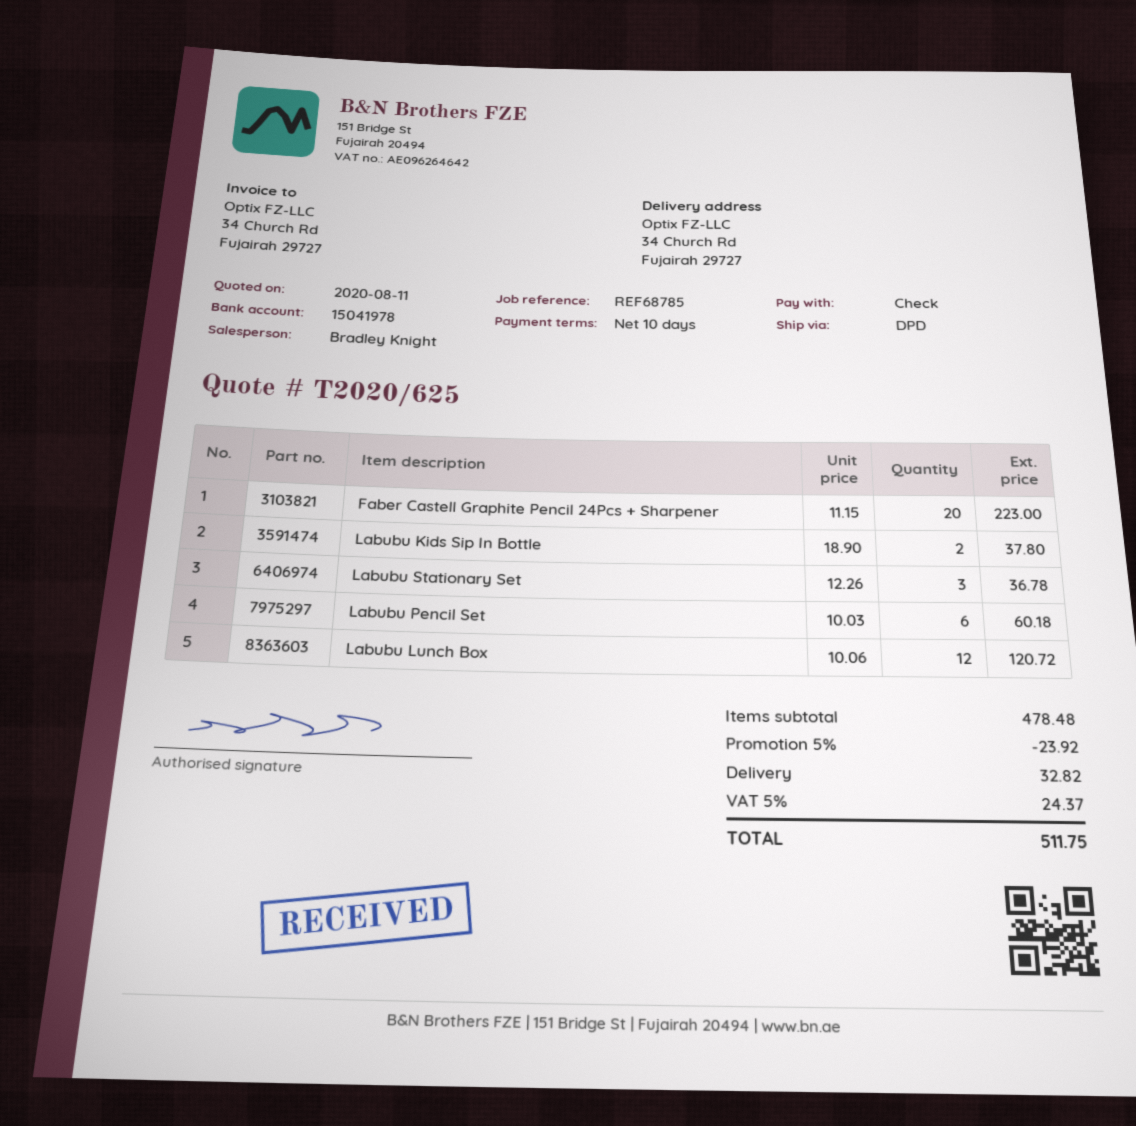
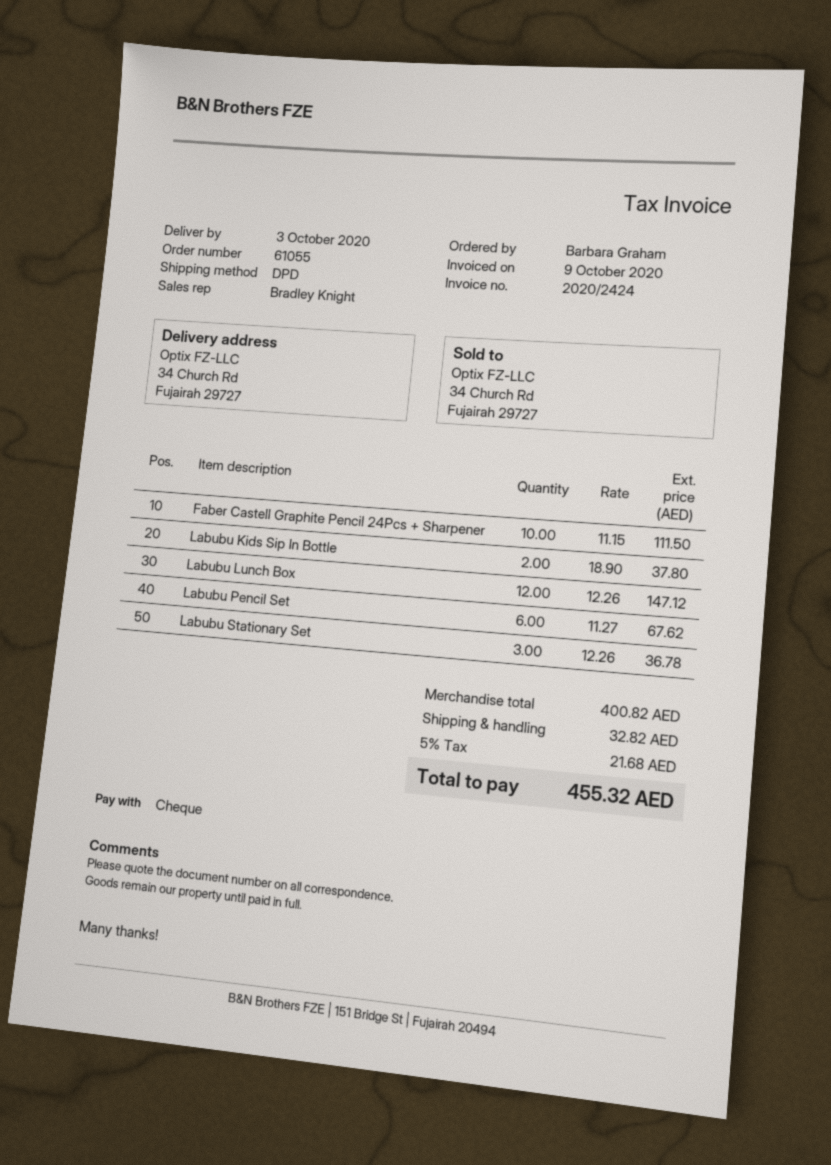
Faber Castell Graphite Pencil 24Pcs + Sharpener: 20 x 11.15 = 223.00 -> 10 x 11.15 = 111.50
Labubu Pencil Set: 6 x 10.03 = 60.18 -> 6 x 11.27 = 67.62
Labubu Lunch Box: 12 x 10.06 = 120.72 -> 12 x 12.26 = 147.12
subtotal: 478.48 -> 400.82
discount: 5% = 23.92 -> none
tax: 5% = 24.37 -> 5% = 21.68
total: 511.75 -> 455.32

